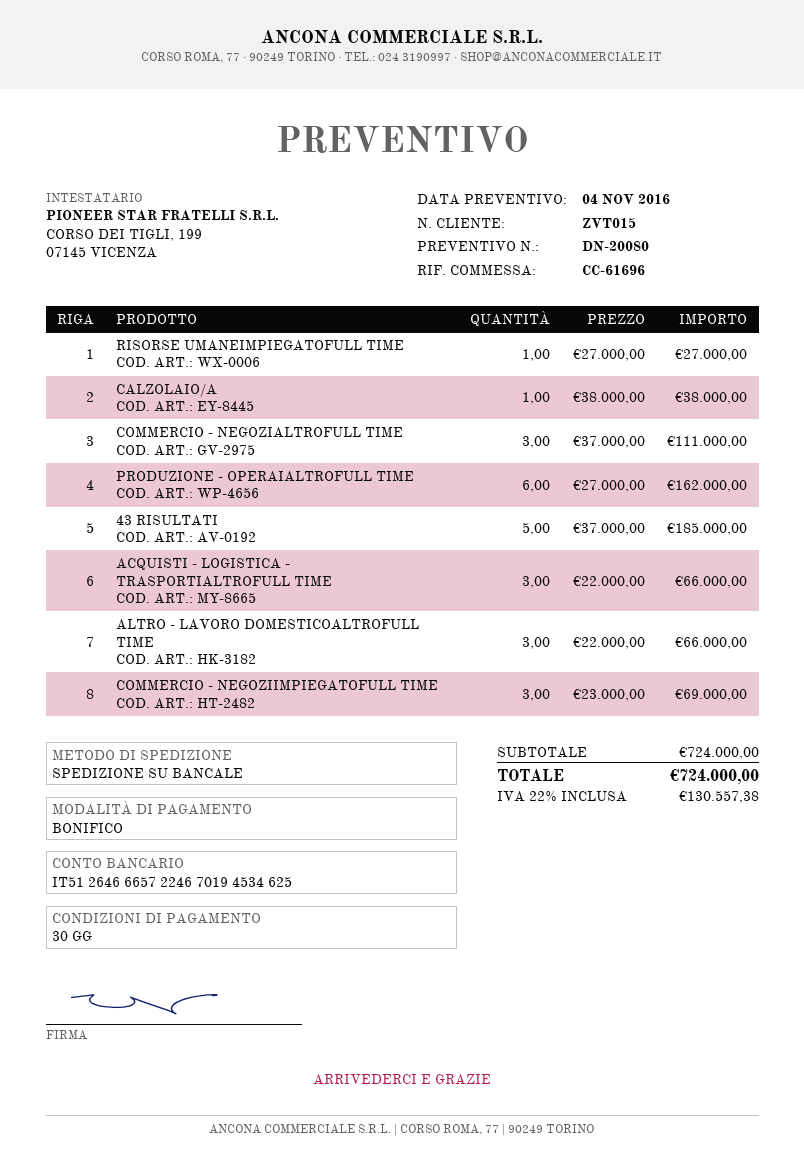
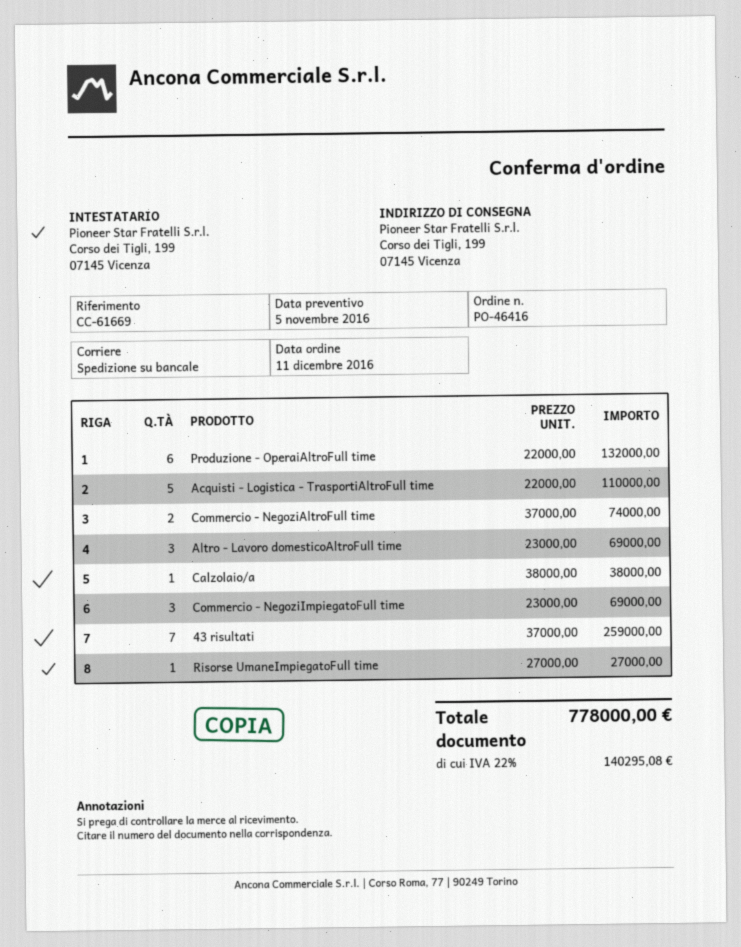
quote date: 2016-11-04 -> 2016-11-05
reference: CC-61696 -> CC-61669
COMMERCIO - NEGOZIALTROFULL TIME: 3 x 37000.00 = 111000.00 -> 2 x 37000.00 = 74000.00
PRODUZIONE - OPERAIALTROFULL TIME: 6 x 27000.00 = 162000.00 -> 6 x 22000.00 = 132000.00
43 RISULTATI: 5 x 37000.00 = 185000.00 -> 7 x 37000.00 = 259000.00
ACQUISTI - LOGISTICA - TRASPORTIALTROFULL TIME: 3 x 22000.00 = 66000.00 -> 5 x 22000.00 = 110000.00
ALTRO - LAVORO DOMESTICOALTROFULL TIME: 3 x 22000.00 = 66000.00 -> 3 x 23000.00 = 69000.00
tax: 22% = 130557.38 -> 22% = 140295.08
total: 724000.00 -> 778000.00

